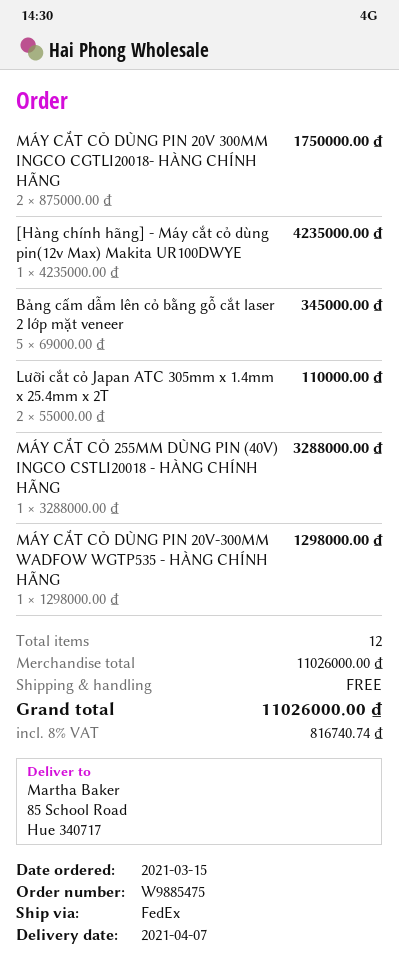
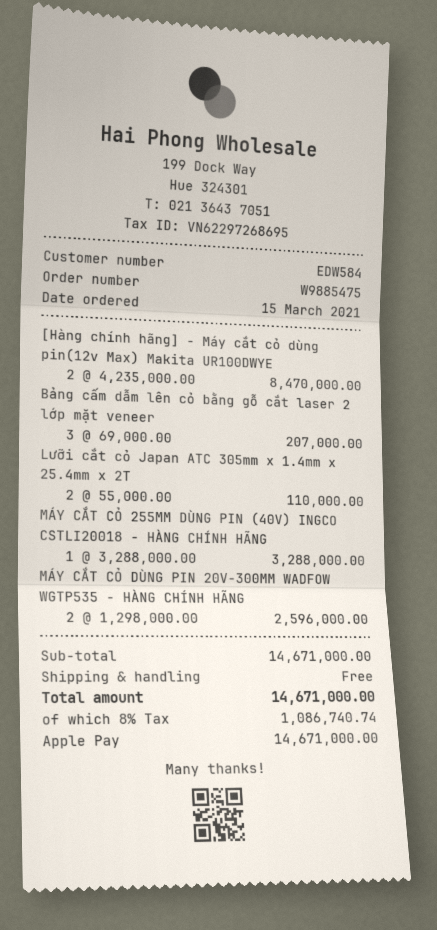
MÁY CẮT CỎ DÙNG PIN 20V 300MM INGCO CGTLI20018- HÀNG CHÍNH HÃNG: 2 x 875000.00 = 1750000.00 -> none
[Hàng chính hãng] - Máy cắt cỏ dùng pin(12v Max) Makita UR100DWYE: 1 x 4235000.00 = 4235000.00 -> 2 x 4235000.00 = 8470000.00
Bảng cấm dẫm lên cỏ bằng gỗ cắt laser 2 lớp mặt veneer: 5 x 69000.00 = 345000.00 -> 3 x 69000.00 = 207000.00
MÁY CẮT CỎ DÙNG PIN 20V-300MM WADFOW WGTP535 - HÀNG CHÍNH HÃNG: 1 x 1298000.00 = 1298000.00 -> 2 x 1298000.00 = 2596000.00
subtotal: 11026000.00 -> 14671000.00
tax: 8% = 816740.74 -> 8% = 1086740.74
total: 11026000.00 -> 14671000.00

